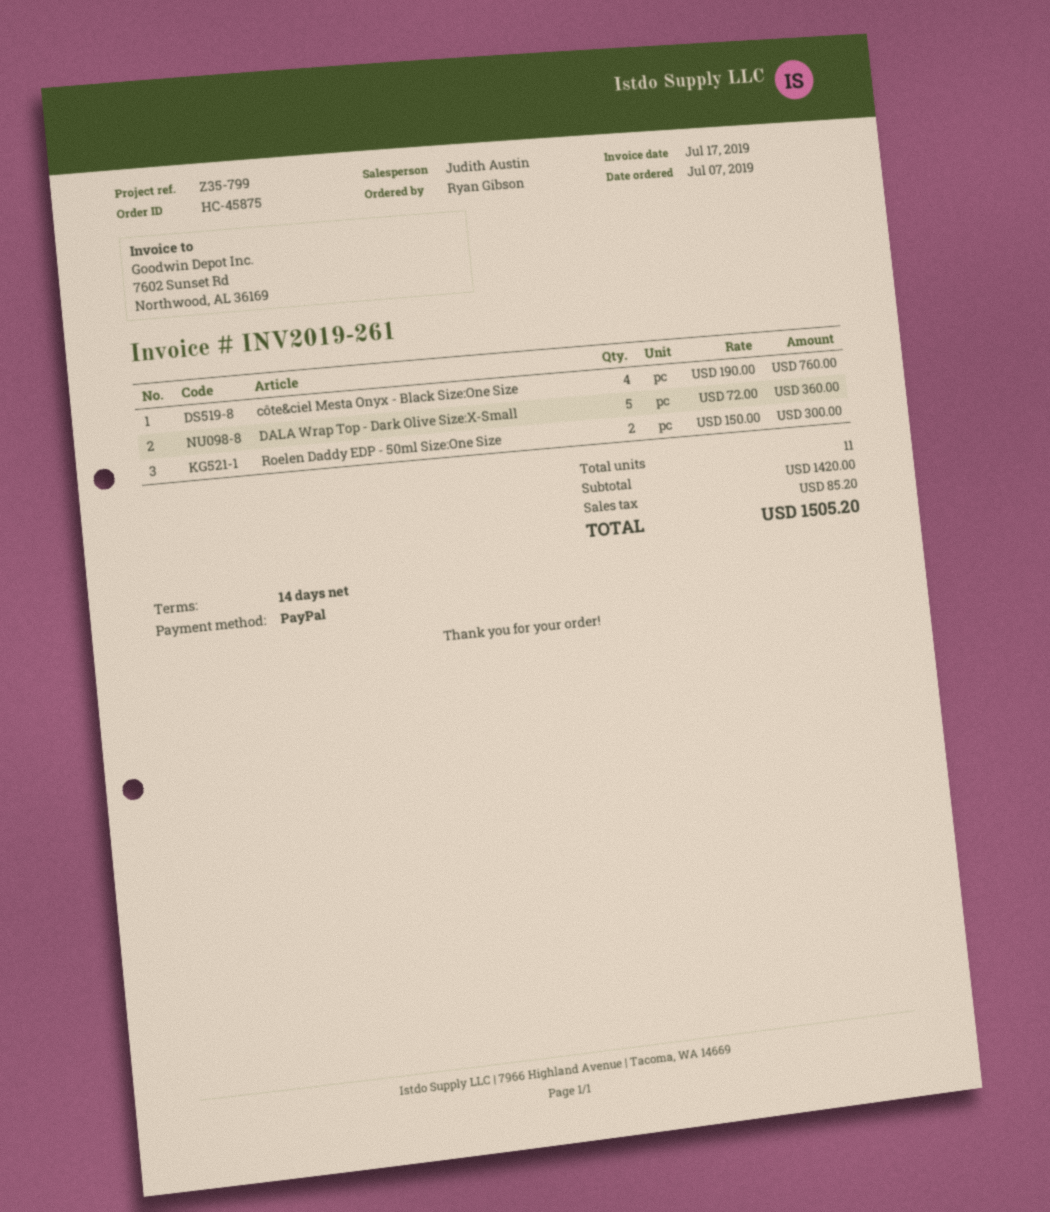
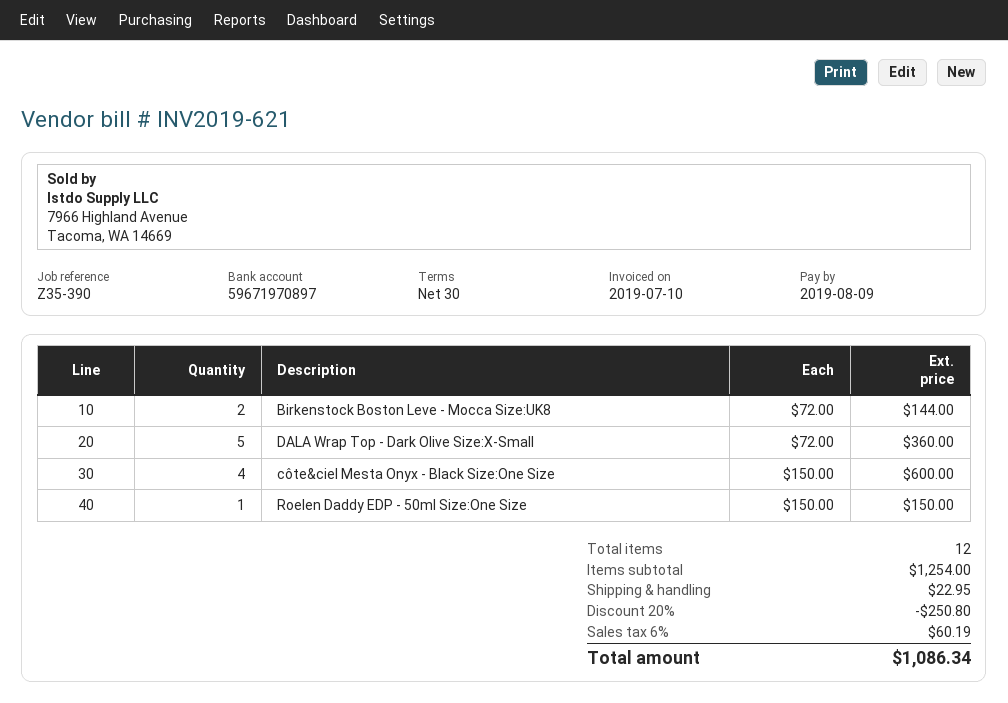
invoice number: INV2019-261 -> INV2019-621
invoice date: 2019-07-17 -> 2019-07-10
payment terms: 14 days -> 30 days
reference: Z35-799 -> Z35-390
côte&ciel Mesta Onyx - Black Size:One Size: 4 x 190.00 = 760.00 -> 4 x 150.00 = 600.00
Roelen Daddy EDP - 50ml Size:One Size: 2 x 150.00 = 300.00 -> 1 x 150.00 = 150.00
Birkenstock Boston Leve - Mocca Size:UK8: none -> 2 x 72.00 = 144.00
total quantity: 11 -> 12
subtotal: 1420.00 -> 1254.00
discount: none -> 20% = 250.80
shipping: none -> 22.95
tax: 85.20 -> 60.19
total: 1505.20 -> 1086.34

